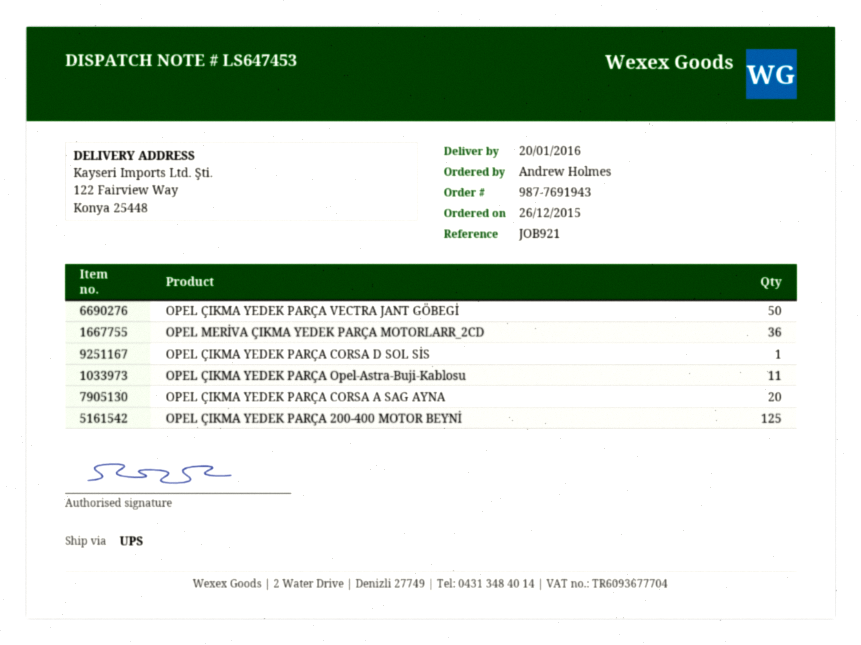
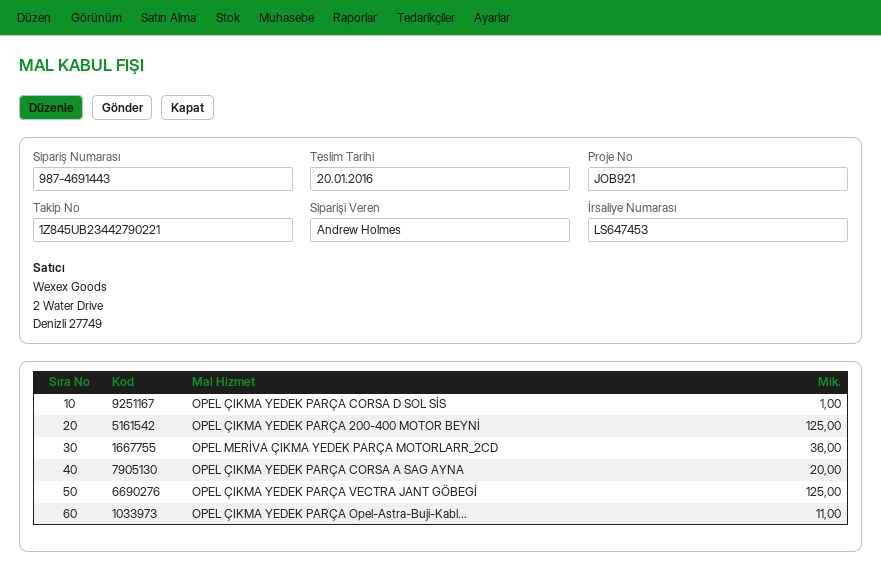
order number: 987-7691943 -> 987-4691443
OPEL ÇIKMA YEDEK PARÇA VECTRA JANT GÖBEGİ: 50 -> 125

